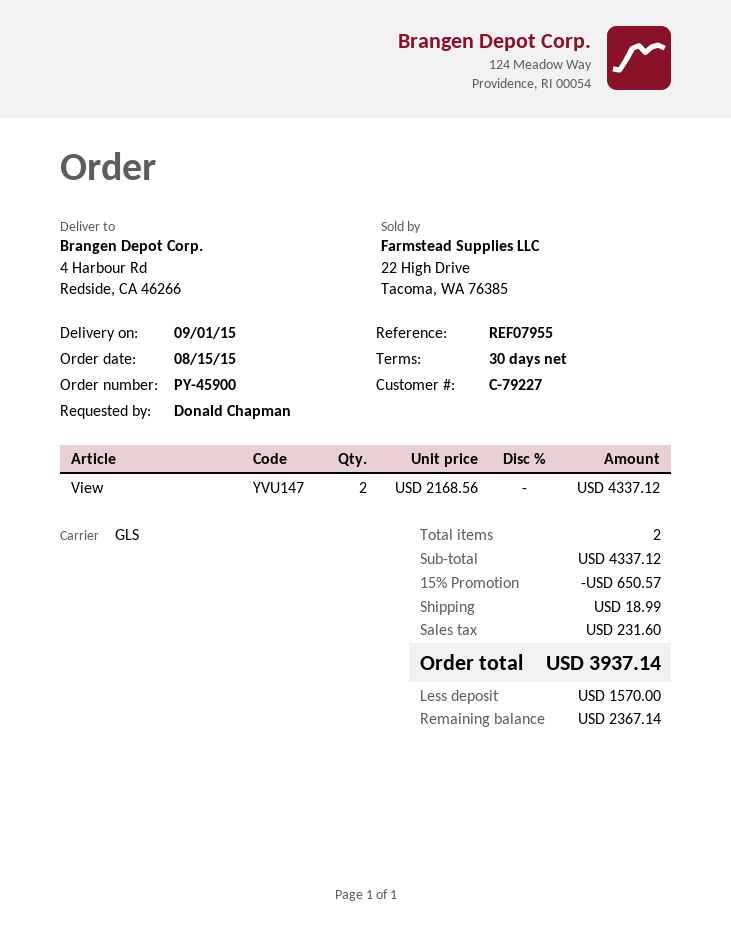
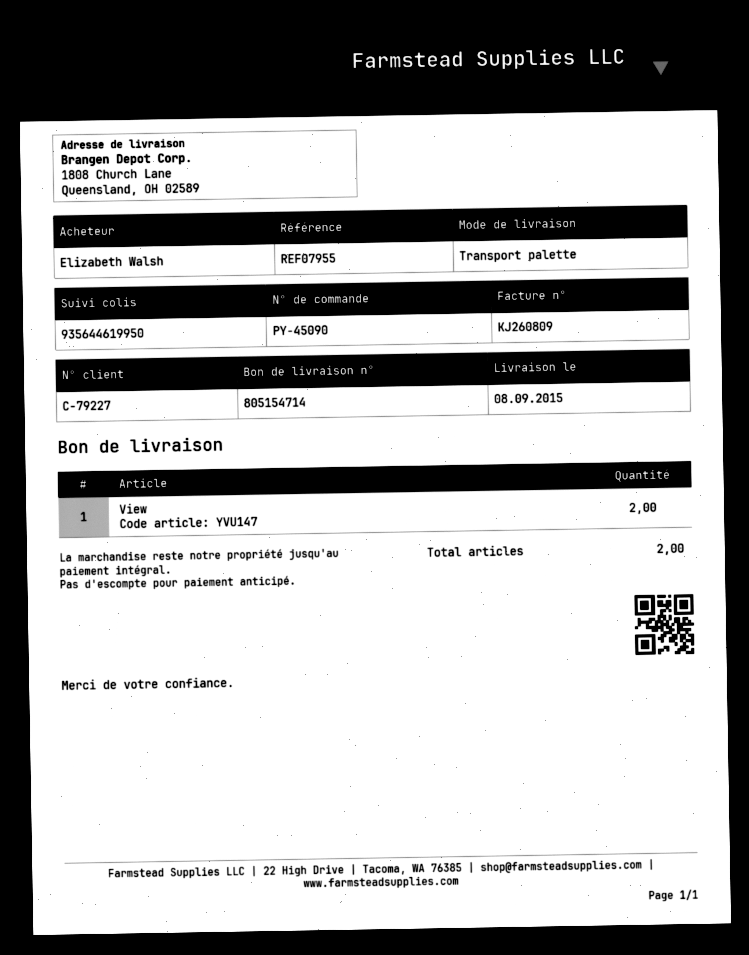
order number: PY-45900 -> PY-45090
delivery date: 2015-09-01 -> 2015-09-08
ordered by: Donald Chapman -> Elizabeth Walsh
shipping method: GLS -> pallet freight
ship to: 4 Harbour Rd, Redside, CA 46266 -> 1808 Church Lane, Queensland, OH 02589

